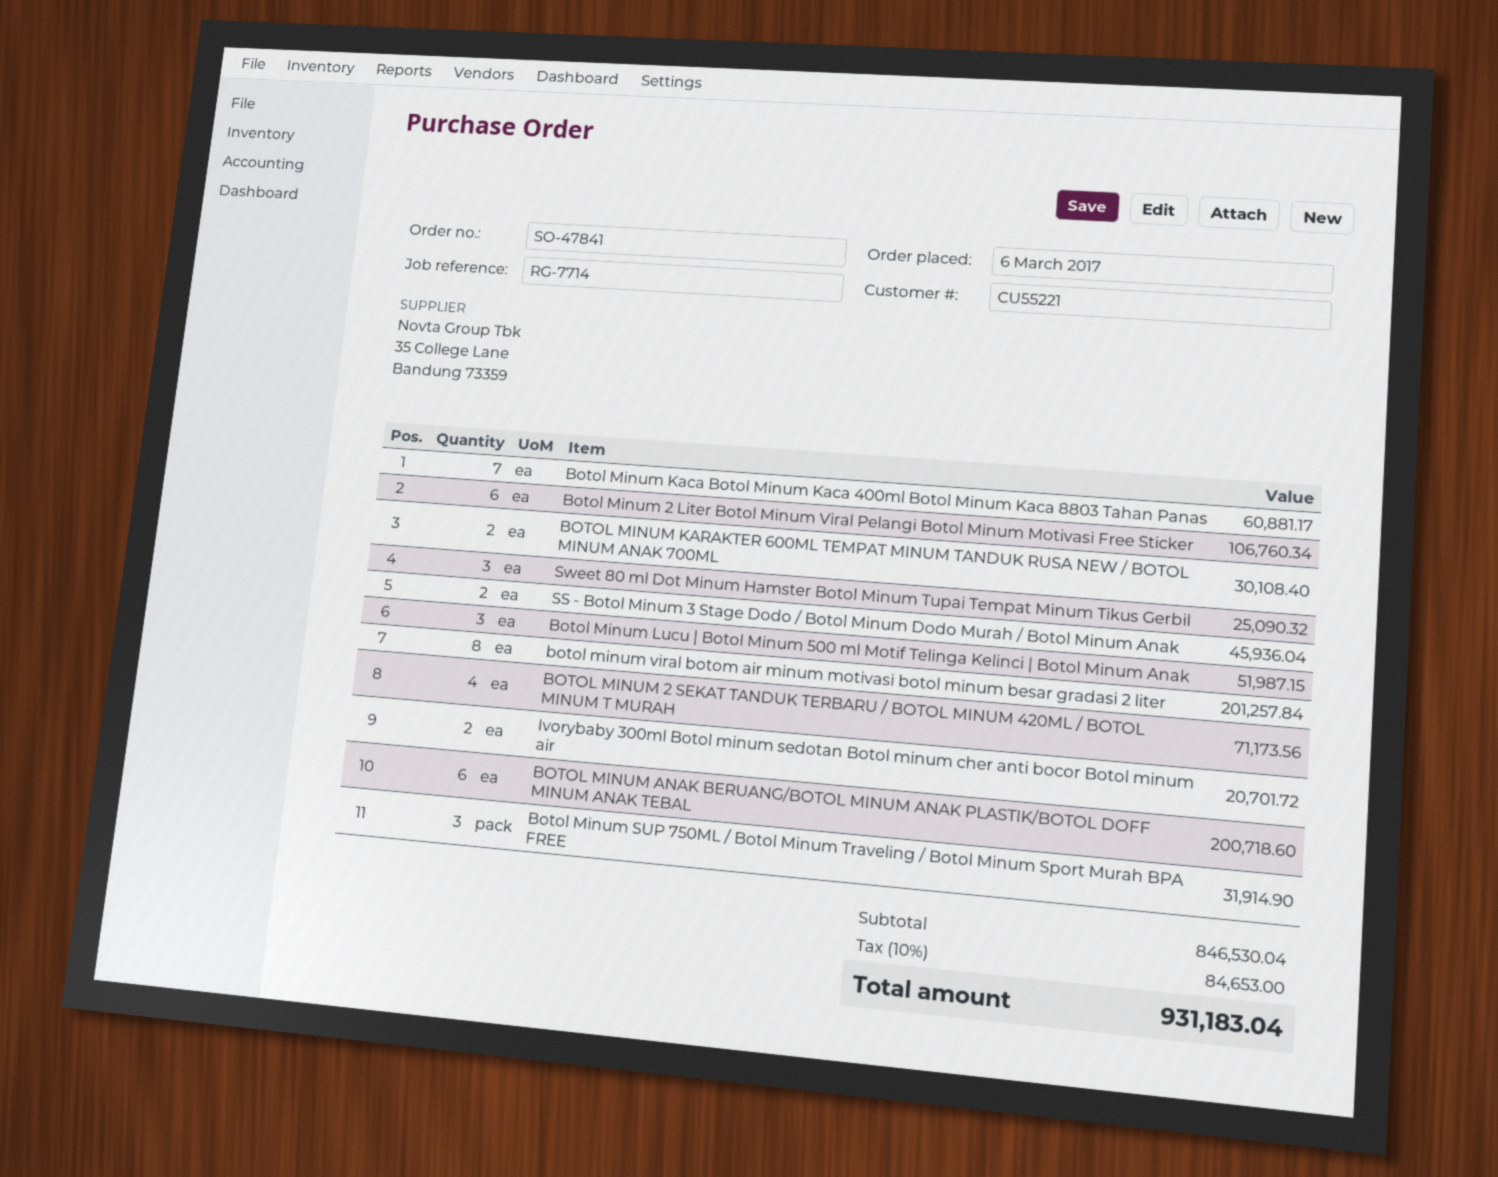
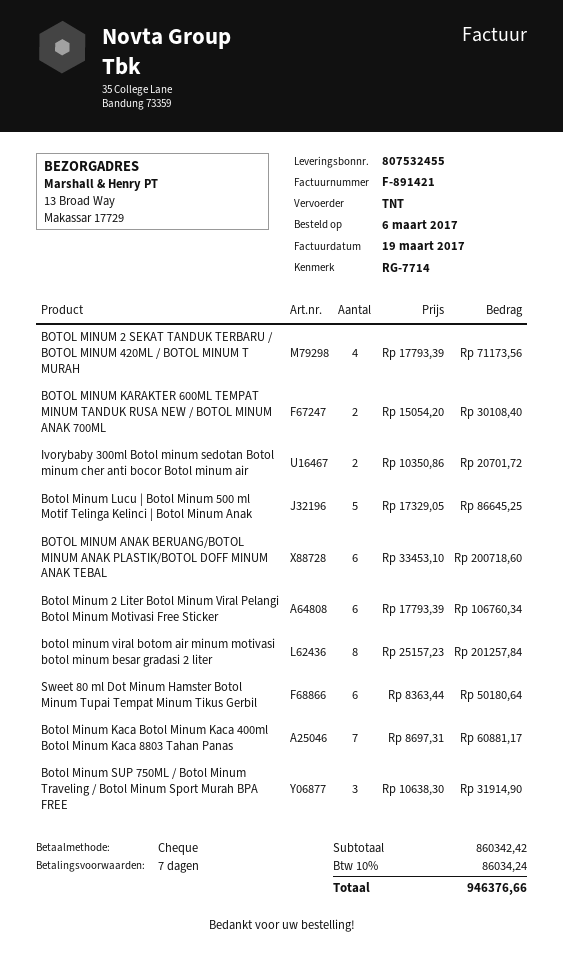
Sweet 80 ml Dot Minum Hamster Botol Minum Tupai Tempat Minum Tikus Gerbil: 3 for 25090.32 -> 6 for 50180.64
SS - Botol Minum 3 Stage Dodo / Botol Minum Dodo Murah / Botol Minum Anak: 2 for 45936.04 -> none
Botol Minum Lucu | Botol Minum 500 ml Motif Telinga Kelinci | Botol Minum Anak: 3 for 51987.15 -> 5 for 86645.25
subtotal: 846530.04 -> 860342.42
tax: 10% = 84653.00 -> 10% = 86034.24
total: 931183.04 -> 946376.66

